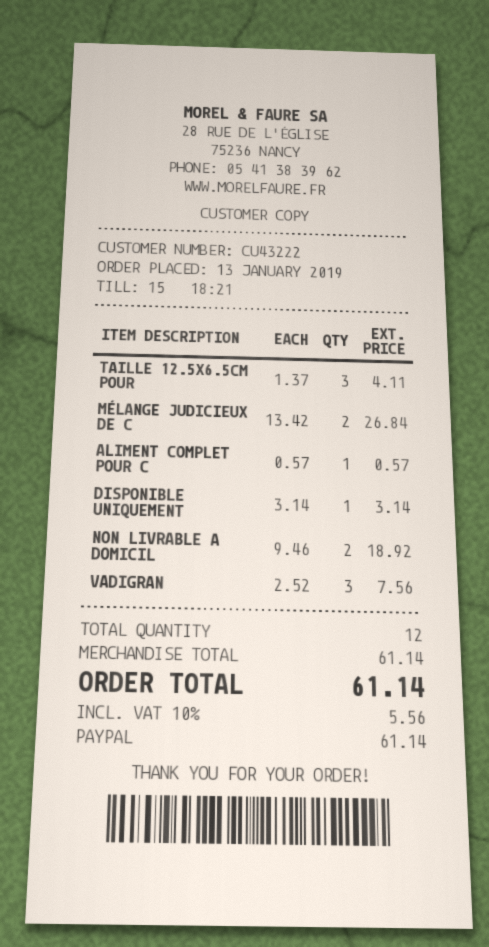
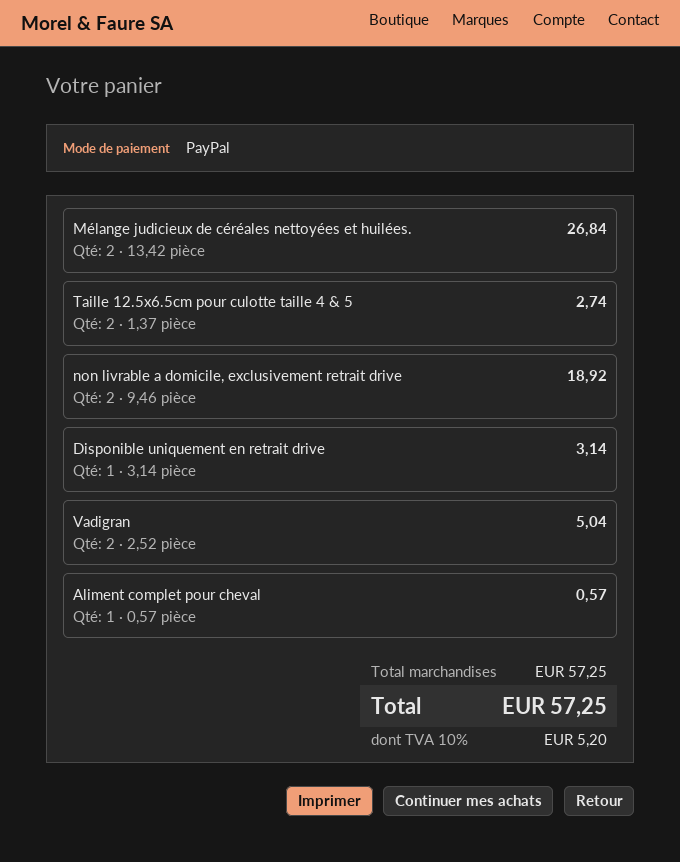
TAILLE 12.5X6.5CM POUR: 3 x 1.37 = 4.11 -> 2 x 1.37 = 2.74
VADIGRAN: 3 x 2.52 = 7.56 -> 2 x 2.52 = 5.04
subtotal: 61.14 -> 57.25
tax: 10% = 5.56 -> 10% = 5.20
total: 61.14 -> 57.25

